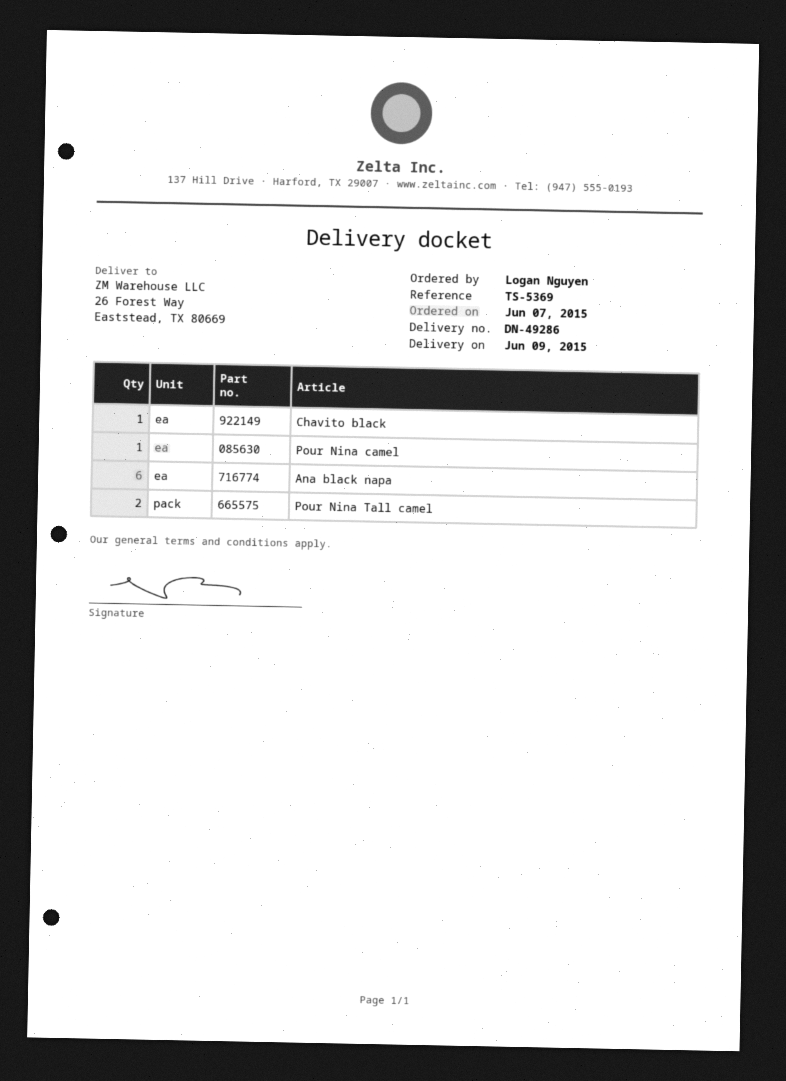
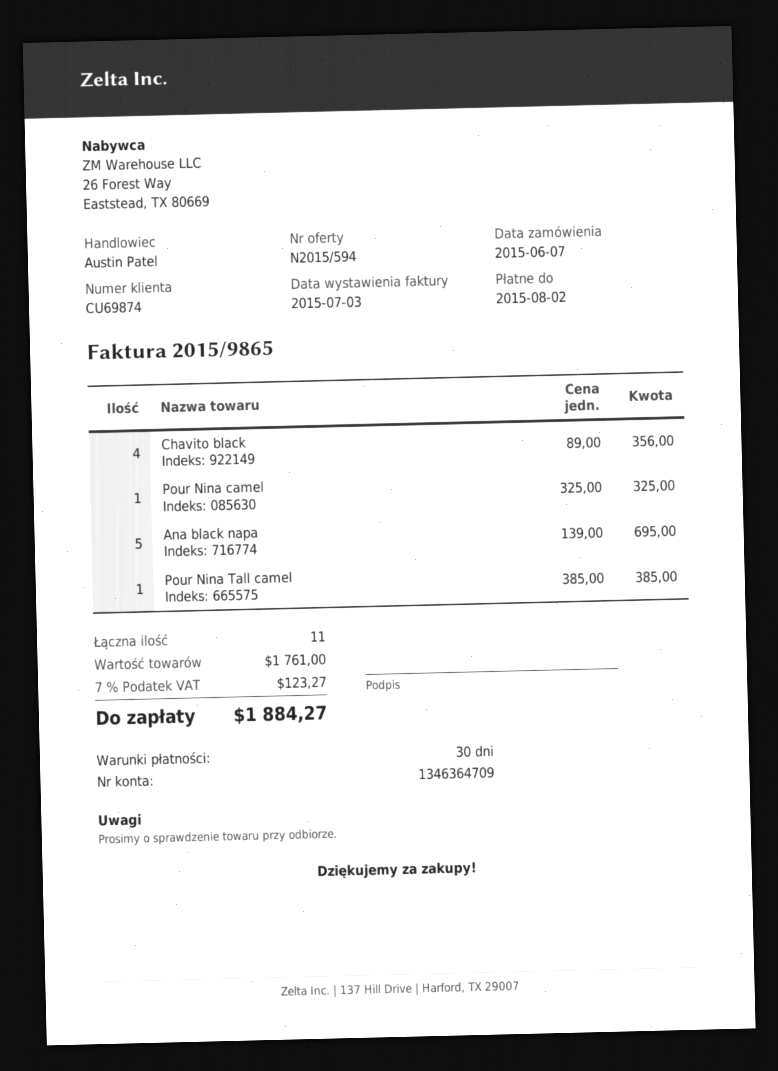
Chavito black: 1 -> 4
Ana black napa: 6 -> 5
Pour Nina Tall camel: 2 -> 1

